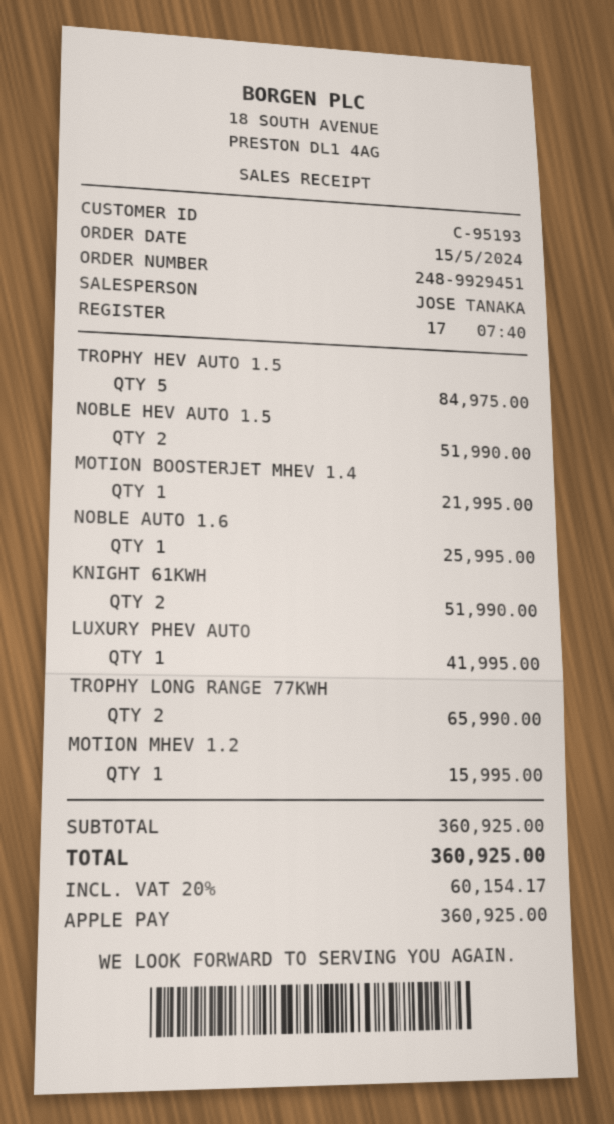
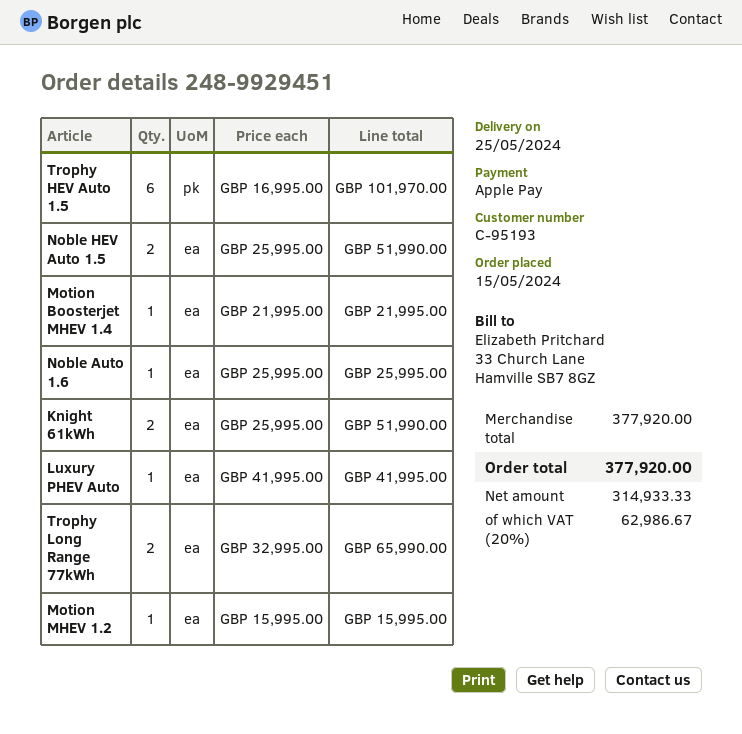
TROPHY HEV AUTO 1.5: 5 for 84975.00 -> 6 for 101970.00
subtotal: 360925.00 -> 377920.00
tax: 20% = 60154.17 -> 20% = 62986.67
total: 360925.00 -> 377920.00

